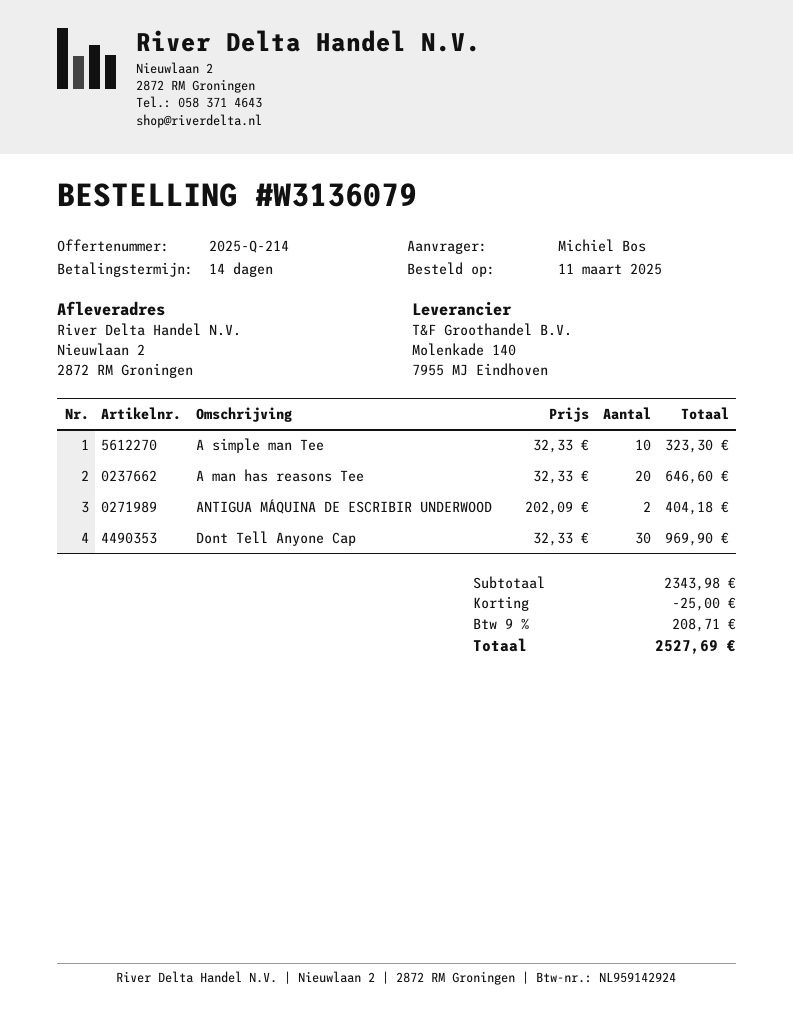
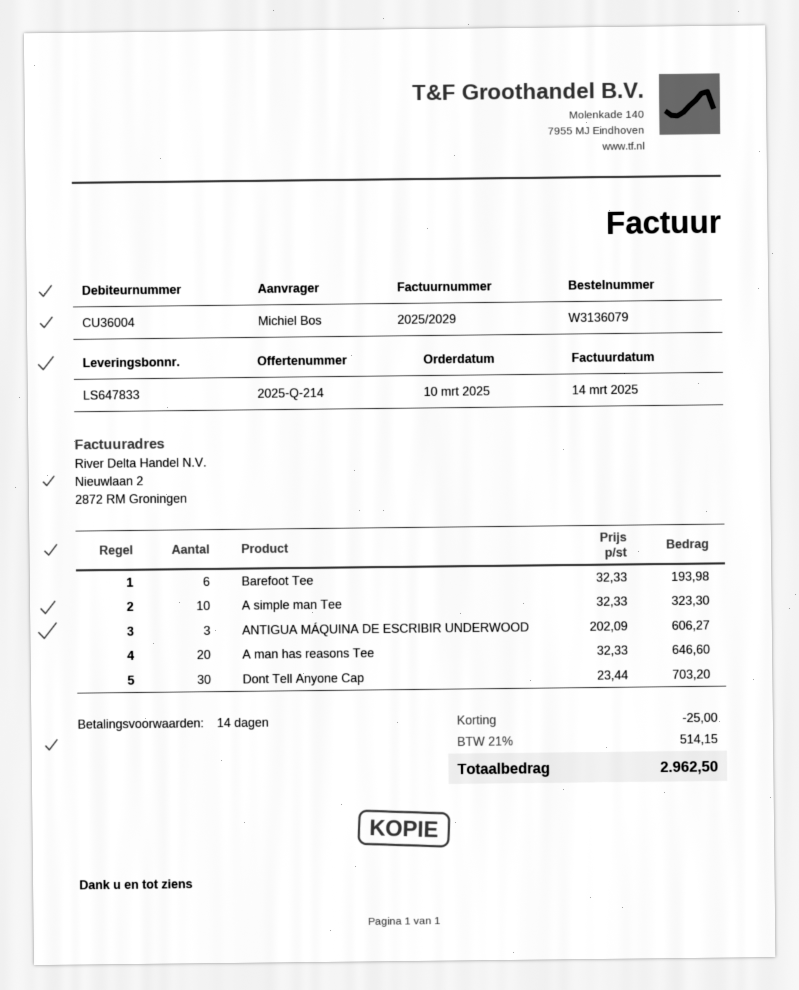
order date: 2025-03-11 -> 2025-03-10
ANTIGUA MÁQUINA DE ESCRIBIR UNDERWOOD: 2 x 202.09 = 404.18 -> 3 x 202.09 = 606.27
Dont Tell Anyone Cap: 30 x 32.33 = 969.90 -> 30 x 23.44 = 703.20
Barefoot Tee: none -> 6 x 32.33 = 193.98
tax: 9% = 208.71 -> 21% = 514.15
total: 2527.69 -> 2962.50

